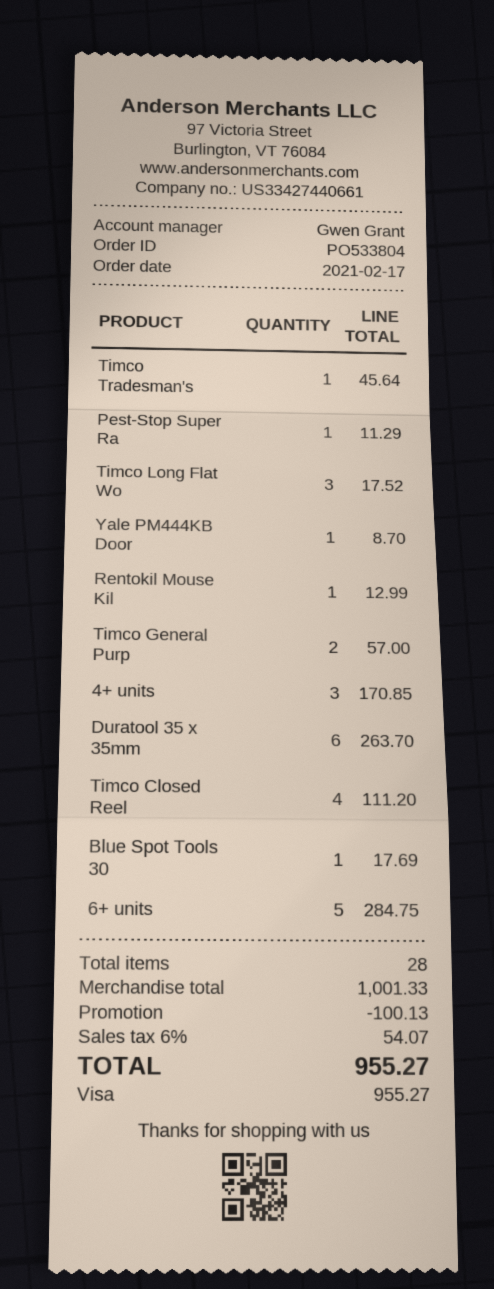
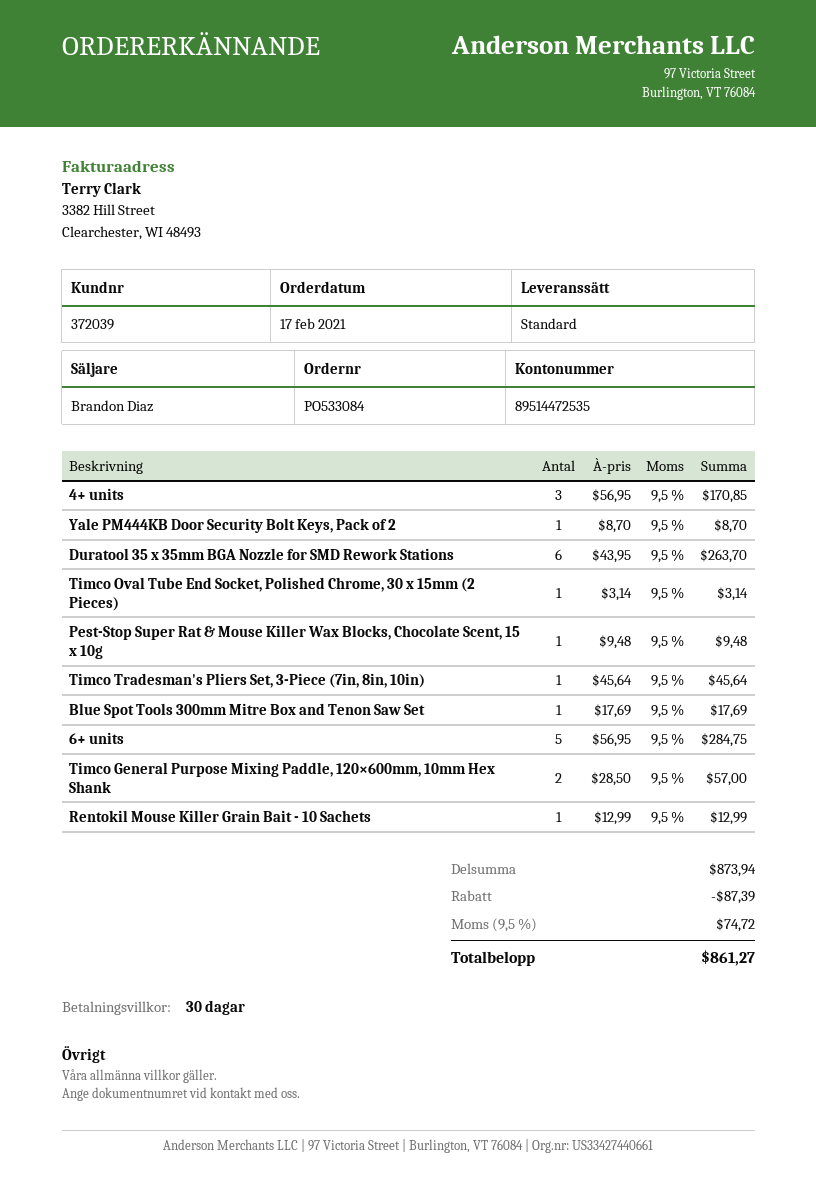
order number: PO533804 -> PO533084
sales rep: Gwen Grant -> Brandon Diaz
Pest-Stop Super Ra: 1 for 11.29 -> 1 for 9.48
Timco Long Flat Wo: 3 for 17.52 -> none
Timco Closed Reel: 4 for 111.20 -> none
Timco Oval Tube End Socket, Polished Chrome, 30 x 15mm (2 Pieces): none -> 1 for 3.14
subtotal: 1001.33 -> 873.94
discount: 100.13 -> 87.39
tax: 6% = 54.07 -> 9.5% = 74.72
total: 955.27 -> 861.27

